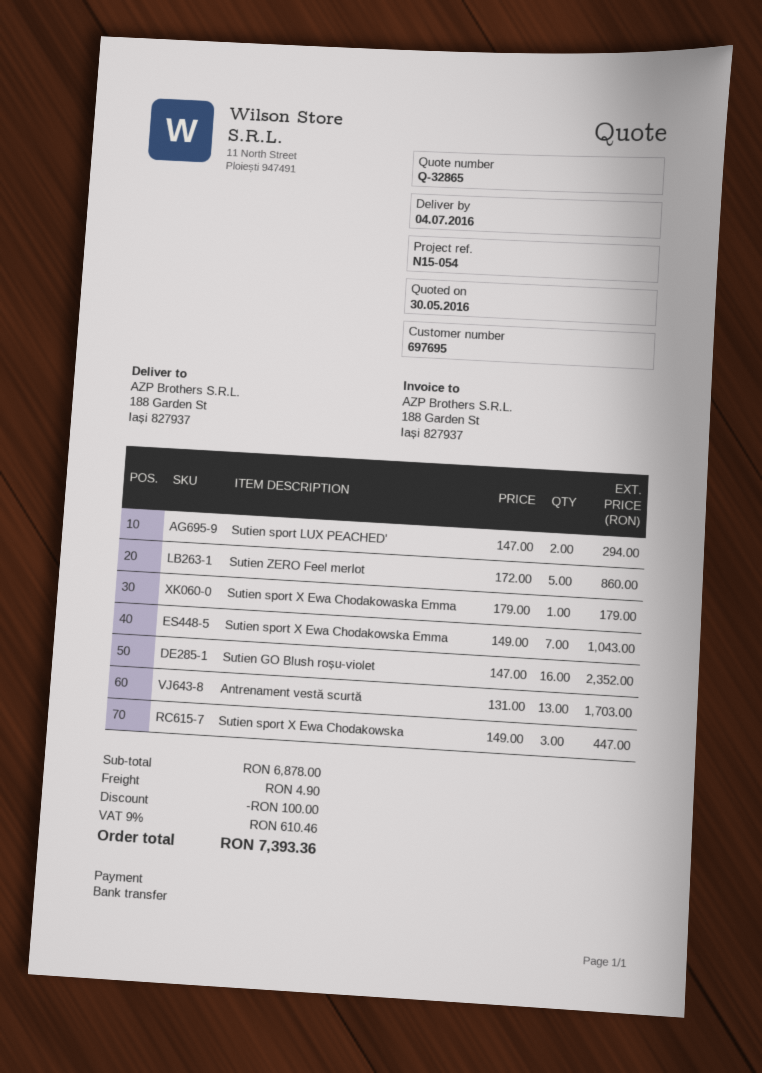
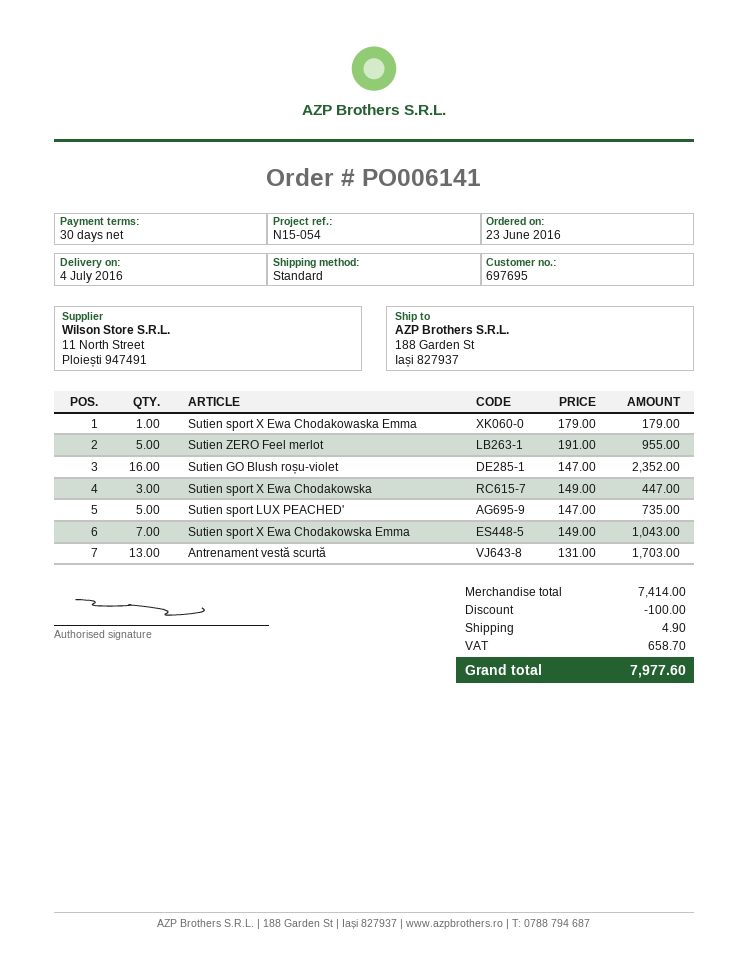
Sutien sport LUX PEACHED': 2 x 147.00 = 294.00 -> 5 x 147.00 = 735.00
Sutien ZERO Feel merlot: 5 x 172.00 = 860.00 -> 5 x 191.00 = 955.00
subtotal: 6878.00 -> 7414.00
tax: 610.46 -> 658.70
total: 7393.36 -> 7977.60

